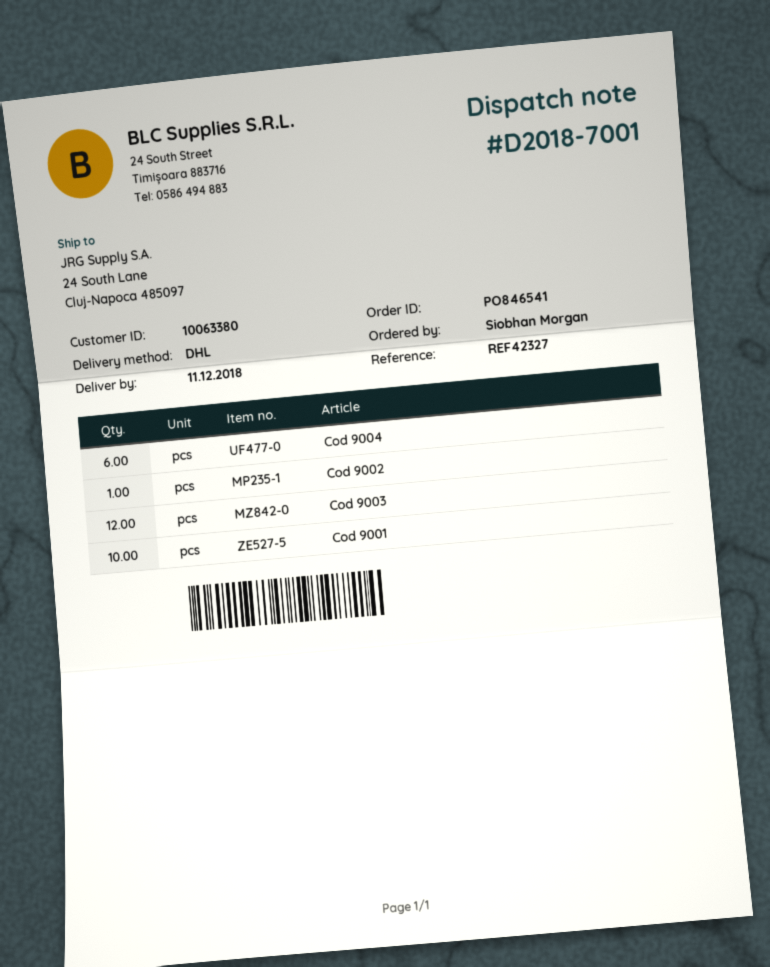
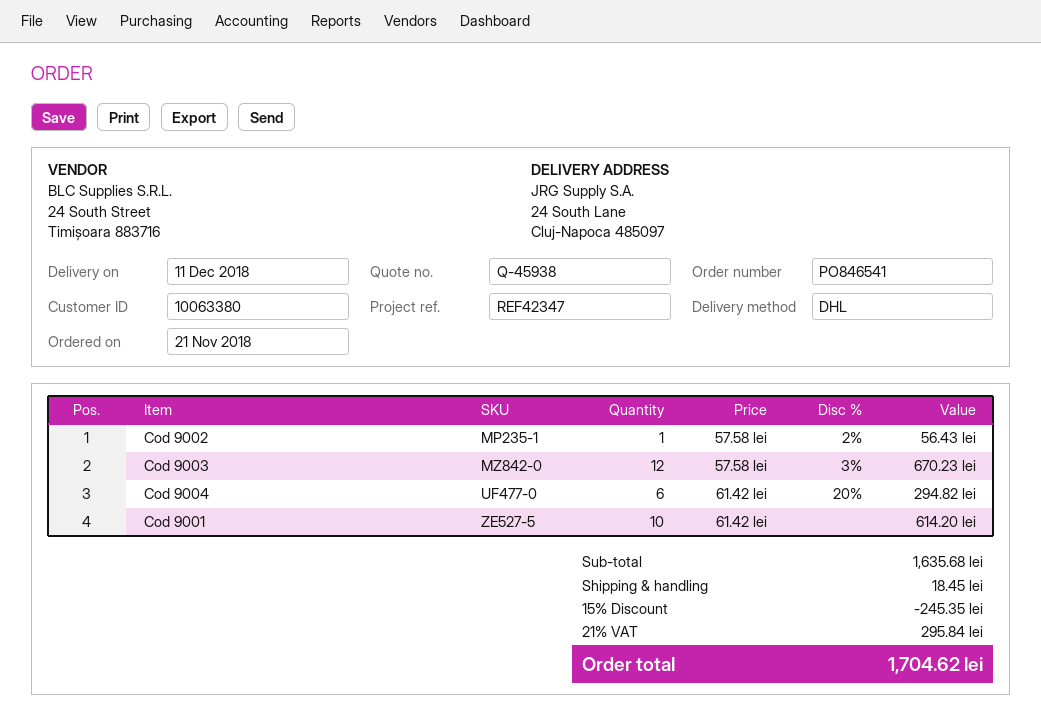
reference: REF42327 -> REF42347

